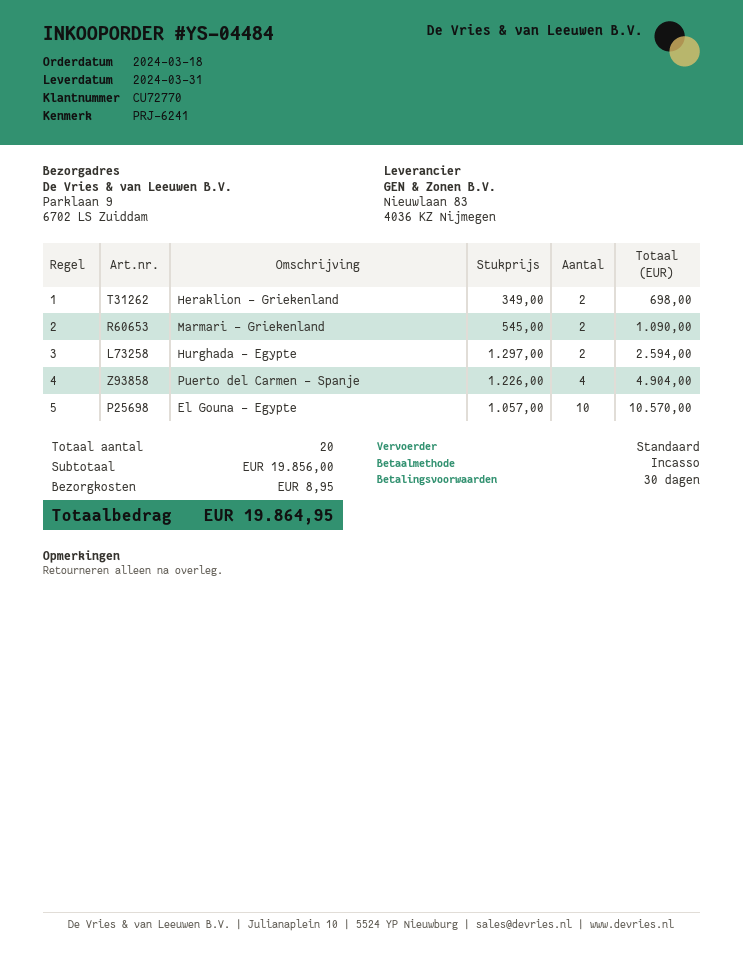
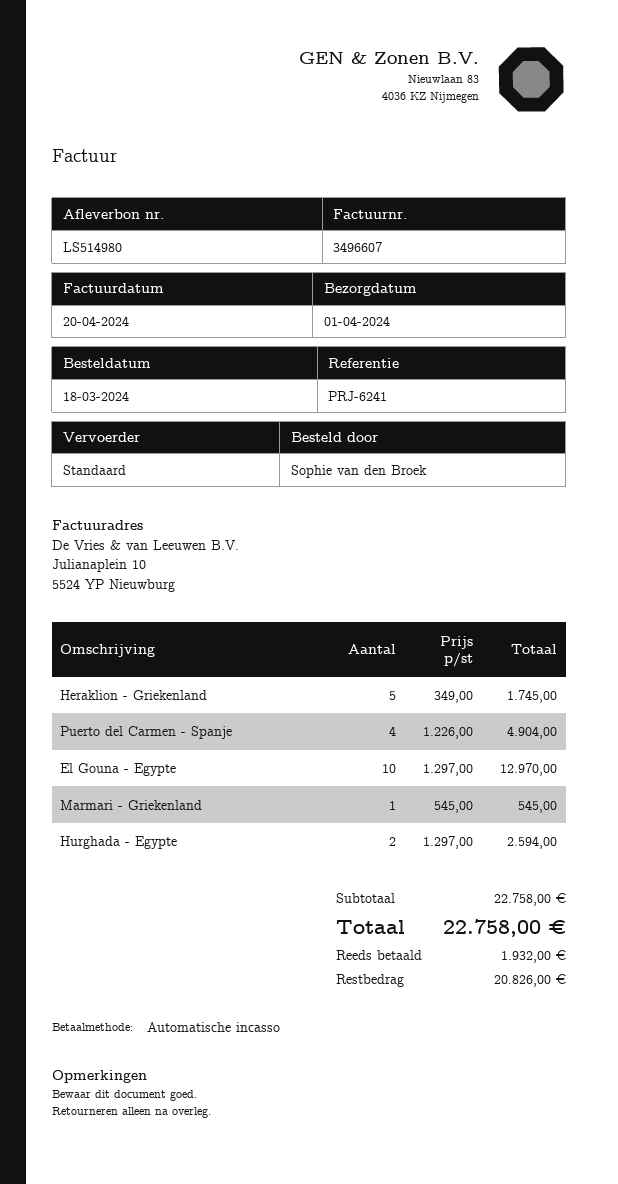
delivery date: 2024-03-31 -> 2024-04-01
Heraklion - Griekenland: 2 x 349.00 = 698.00 -> 5 x 349.00 = 1745.00
Marmari - Griekenland: 2 x 545.00 = 1090.00 -> 1 x 545.00 = 545.00
El Gouna - Egypte: 10 x 1057.00 = 10570.00 -> 10 x 1297.00 = 12970.00
subtotal: 19856.00 -> 22758.00
shipping: 8.95 -> none
total: 19864.95 -> 22758.00

